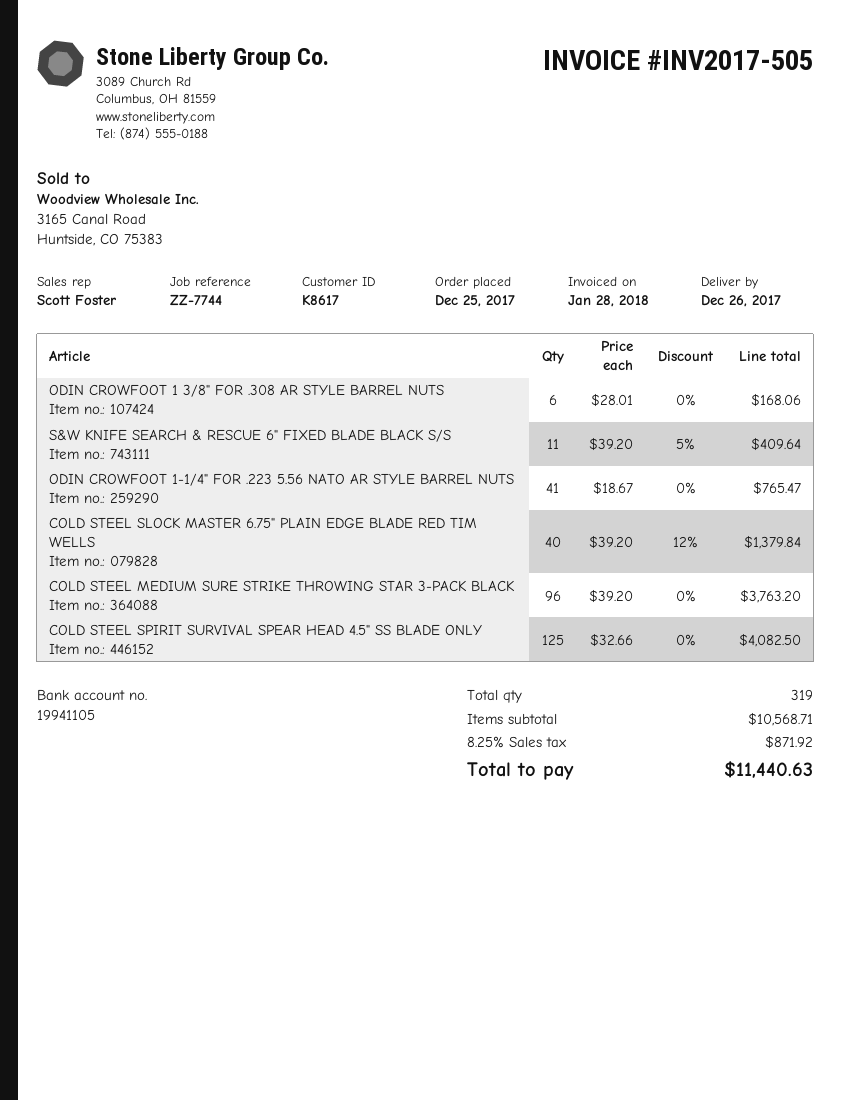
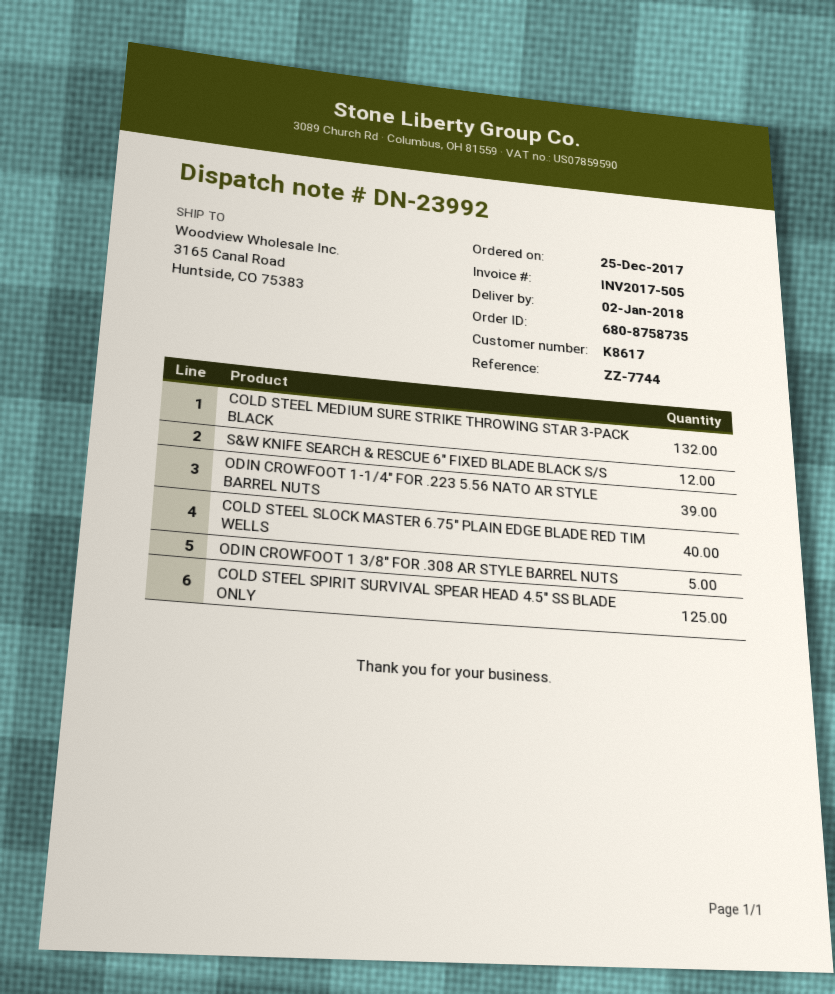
delivery date: 2017-12-26 -> 2018-01-02
ODIN CROWFOOT 1 3/8" FOR .308 AR STYLE BARREL NUTS: 6 -> 5
S&W KNIFE SEARCH & RESCUE 6" FIXED BLADE BLACK S/S: 11 -> 12
ODIN CROWFOOT 1-1/4" FOR .223 5.56 NATO AR STYLE BARREL NUTS: 41 -> 39
COLD STEEL MEDIUM SURE STRIKE THROWING STAR 3-PACK BLACK: 96 -> 132

